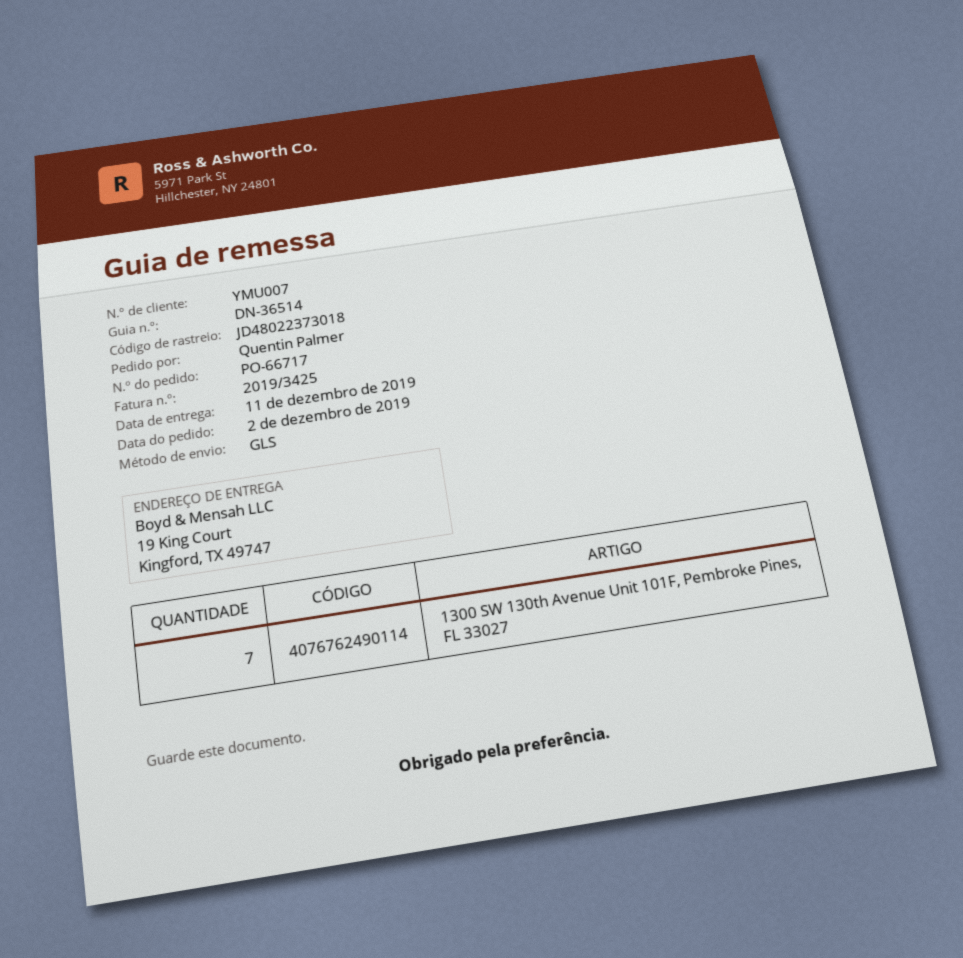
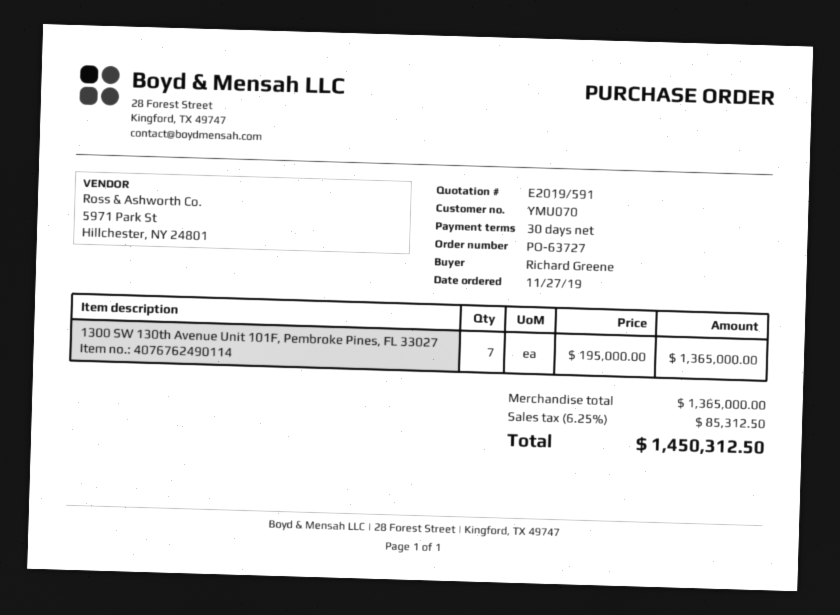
order number: PO-66717 -> PO-63727
order date: 2019-12-02 -> 2019-11-27
customer number: YMU007 -> YMU070
ordered by: Quentin Palmer -> Richard Greene

